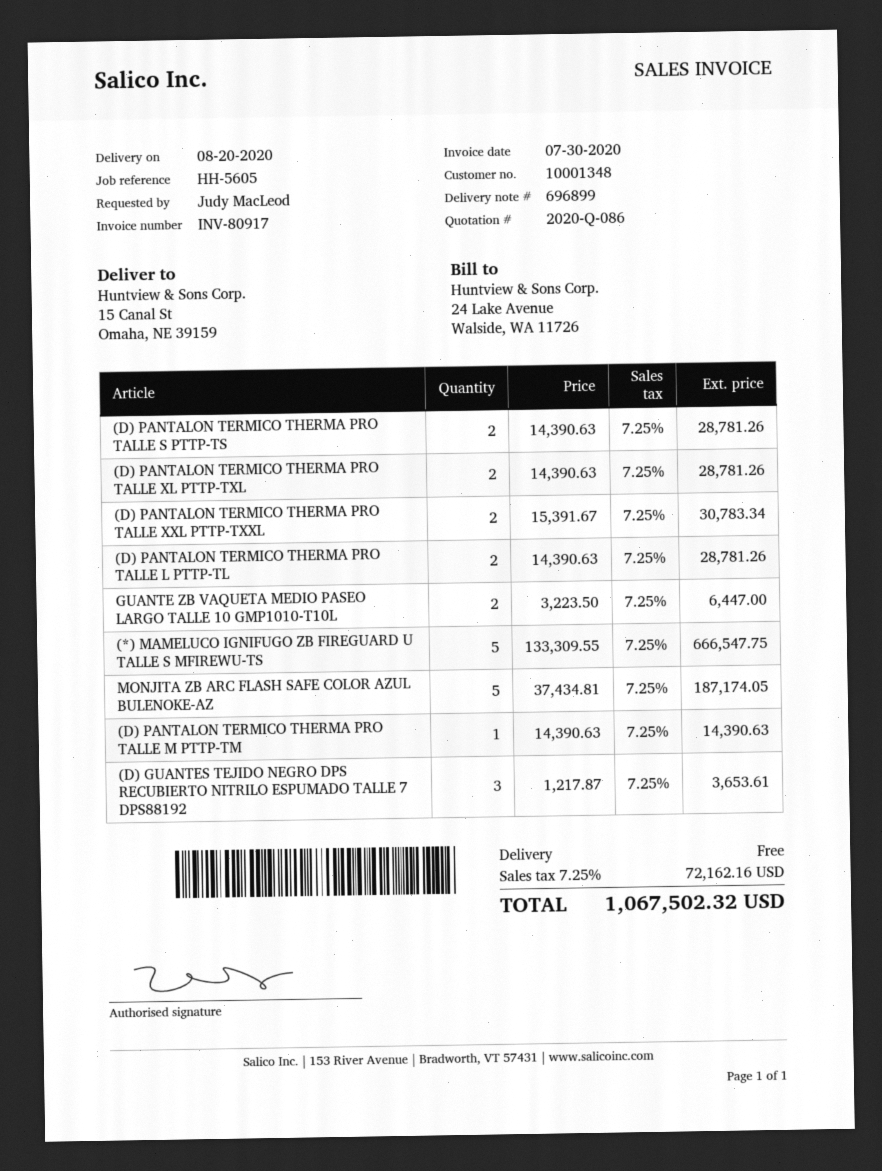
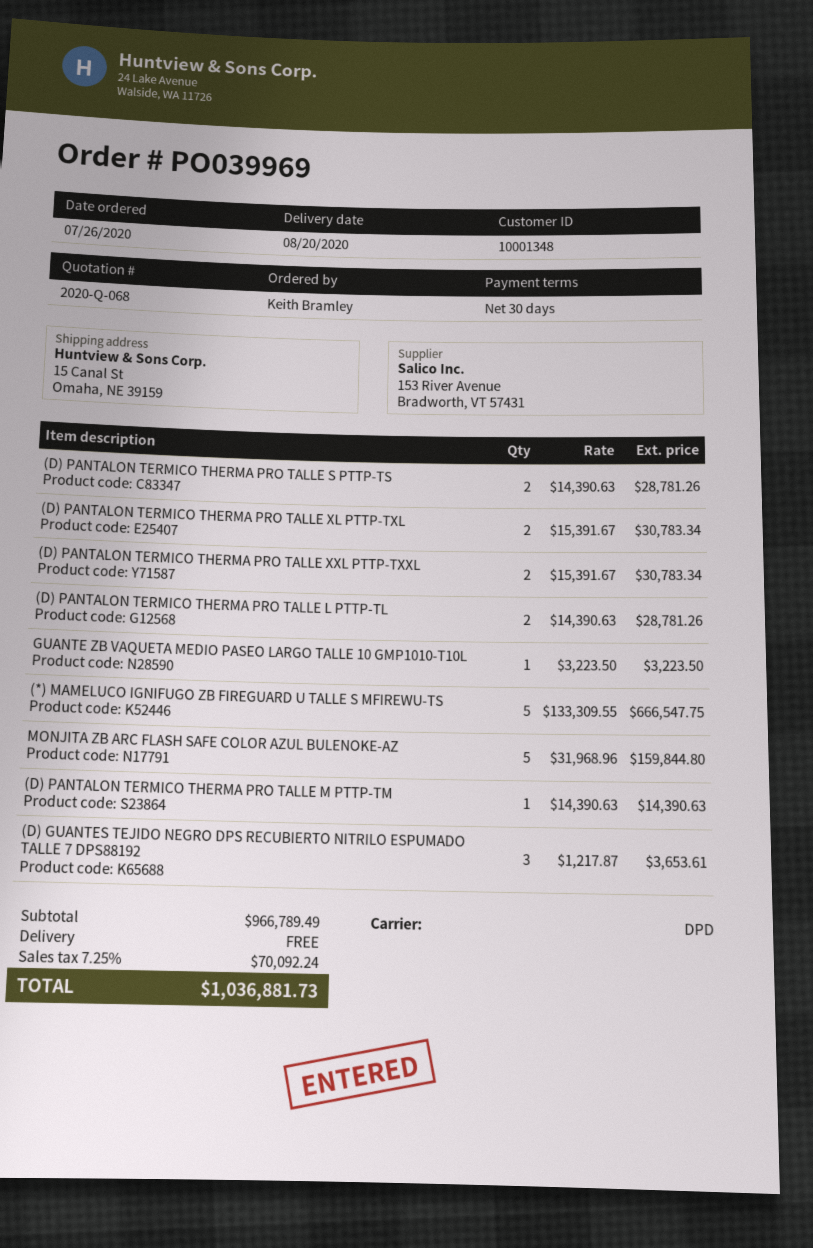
quote number: 2020-Q-086 -> 2020-Q-068
ordered by: Judy MacLeod -> Keith Bramley
(D) PANTALON TERMICO THERMA PRO TALLE XL PTTP-TXL: 2 x 14390.63 = 28781.26 -> 2 x 15391.67 = 30783.34
GUANTE ZB VAQUETA MEDIO PASEO LARGO TALLE 10 GMP1010-T10L: 2 x 3223.50 = 6447.00 -> 1 x 3223.50 = 3223.50
MONJITA ZB ARC FLASH SAFE COLOR AZUL BULENOKE-AZ: 5 x 37434.81 = 187174.05 -> 5 x 31968.96 = 159844.80
tax: 7.25% = 72162.16 -> 7.25% = 70092.24
total: 1067502.32 -> 1036881.73

